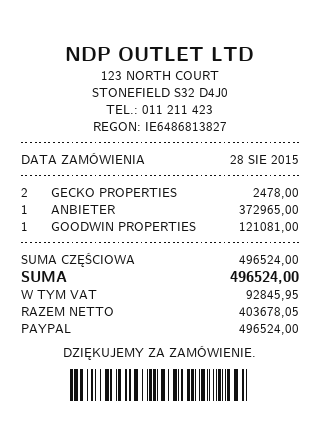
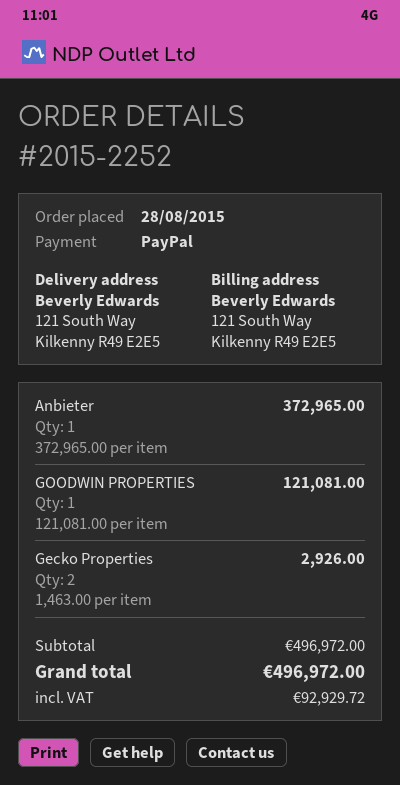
GECKO PROPERTIES: 2 for 2478.00 -> 2 for 2926.00
subtotal: 496524.00 -> 496972.00
tax: 92845.95 -> 92929.72
total: 496524.00 -> 496972.00

